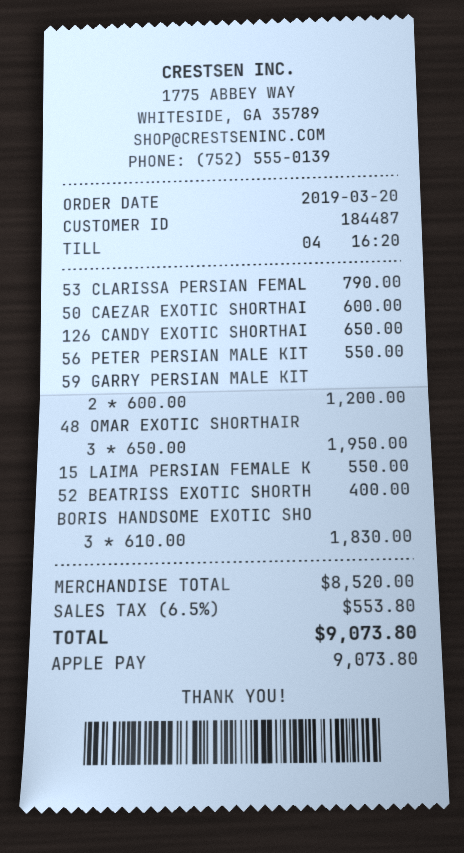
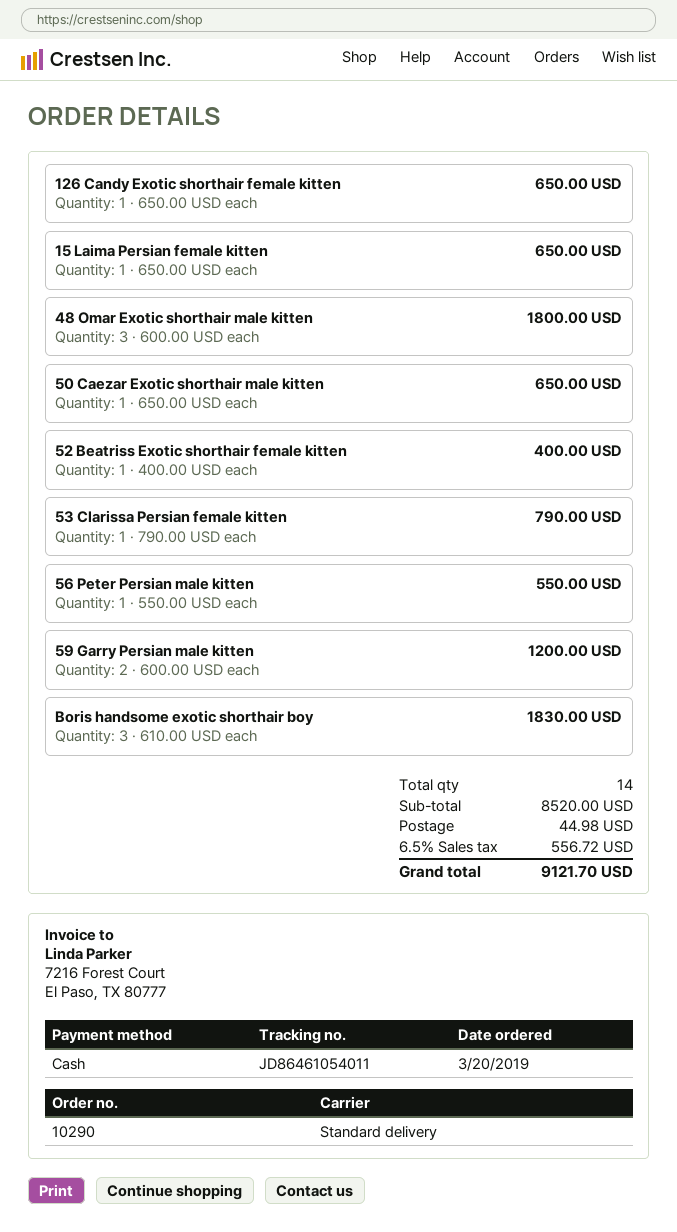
payment method: Apple Pay -> cash
50 CAEZAR EXOTIC SHORTHAI: 1 x 600.00 = 600.00 -> 1 x 650.00 = 650.00
48 OMAR EXOTIC SHORTHAIR: 3 x 650.00 = 1950.00 -> 3 x 600.00 = 1800.00
15 LAIMA PERSIAN FEMALE K: 1 x 550.00 = 550.00 -> 1 x 650.00 = 650.00
shipping: none -> 44.98
tax: 6.5% = 553.80 -> 6.5% = 556.72
total: 9073.80 -> 9121.70

